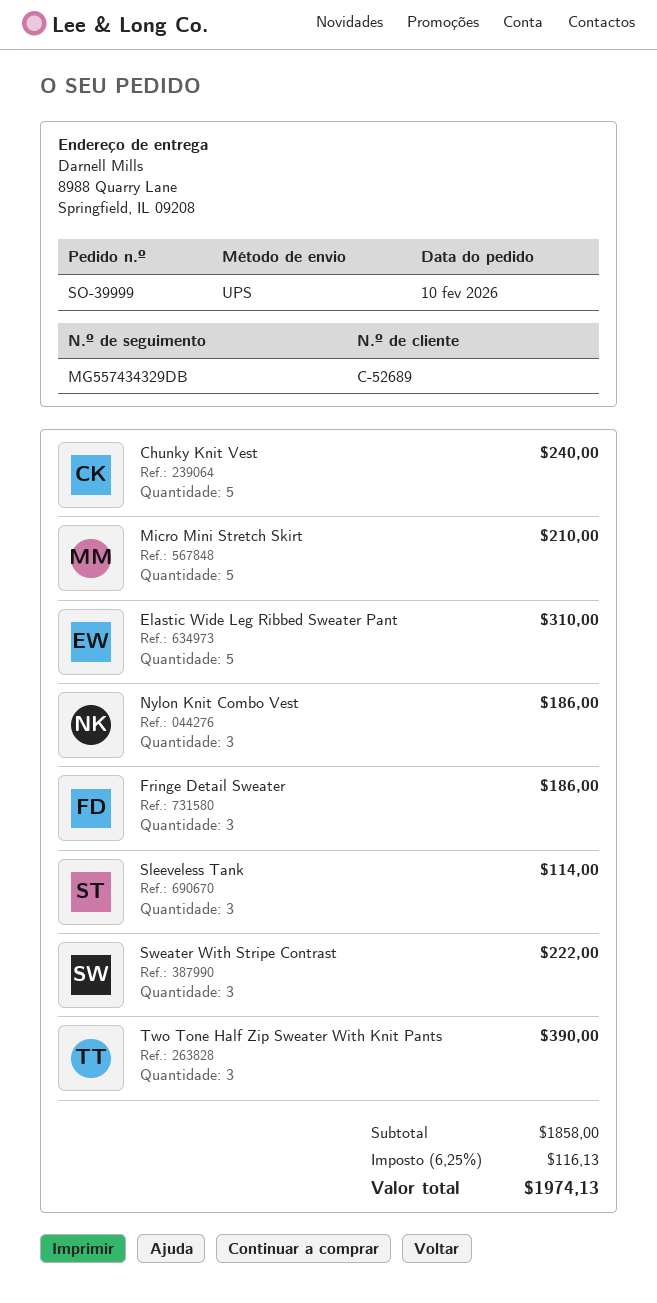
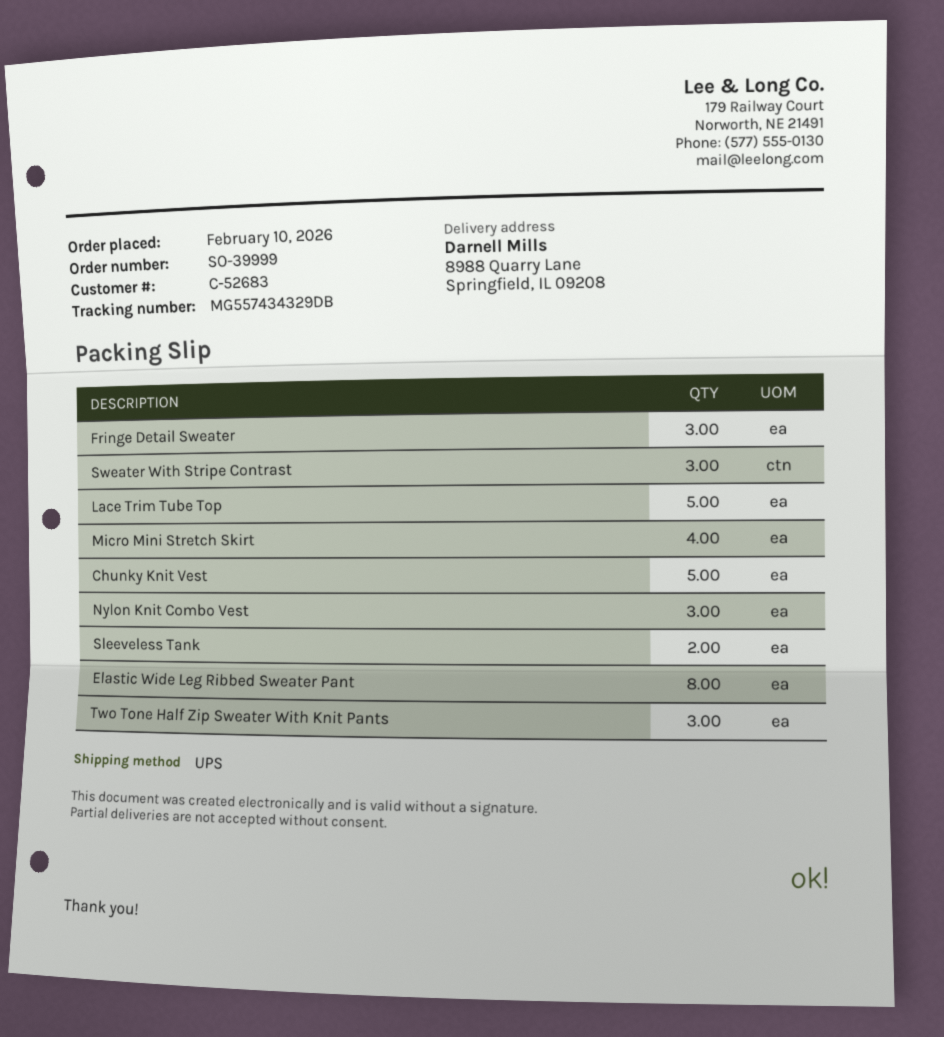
customer number: C-52689 -> C-52683
Micro Mini Stretch Skirt: 5 -> 4
Elastic Wide Leg Ribbed Sweater Pant: 5 -> 8
Sleeveless Tank: 3 -> 2
Lace Trim Tube Top: none -> 5

